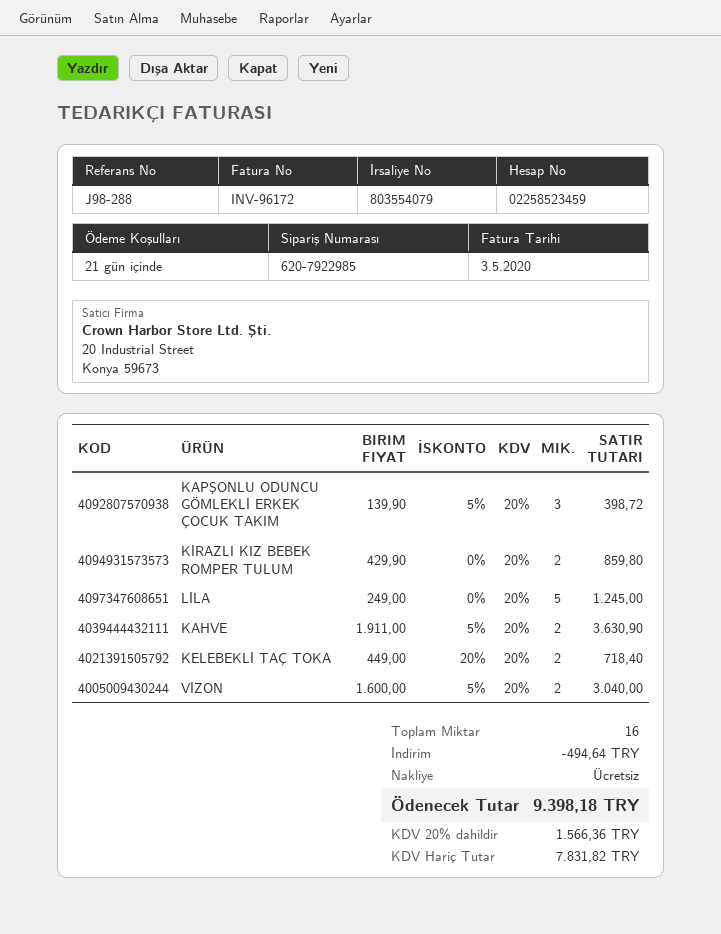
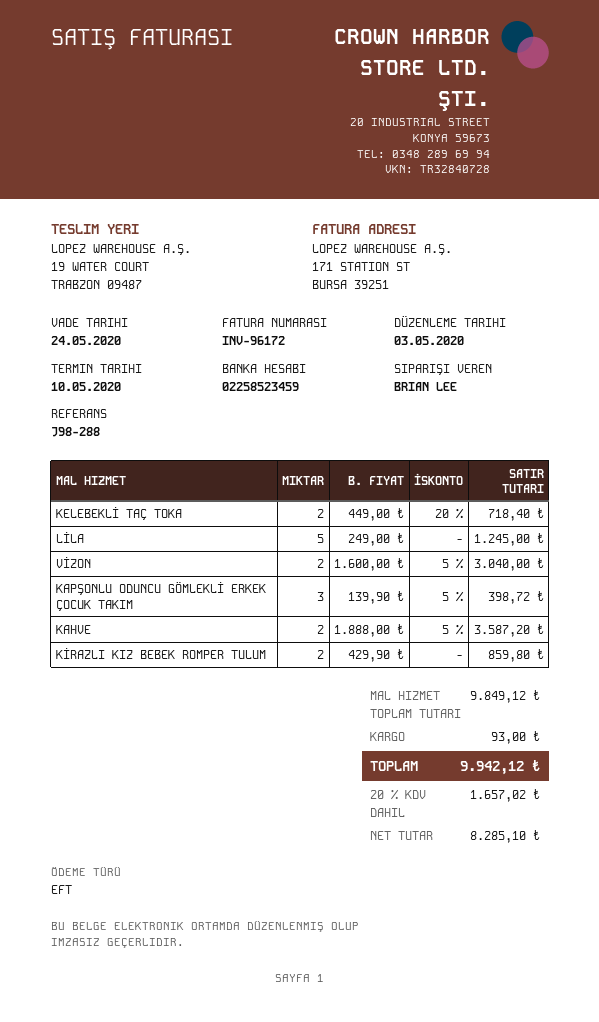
KAHVE: 2 x 1911.00 - 5% = 3630.90 -> 2 x 1888.00 - 5% = 3587.20
discount: 494.64 -> none
shipping: 0.00 -> 93.00
net: 7831.82 -> 8285.10
tax: 20% = 1566.36 -> 20% = 1657.02
total: 9398.18 -> 9942.12

